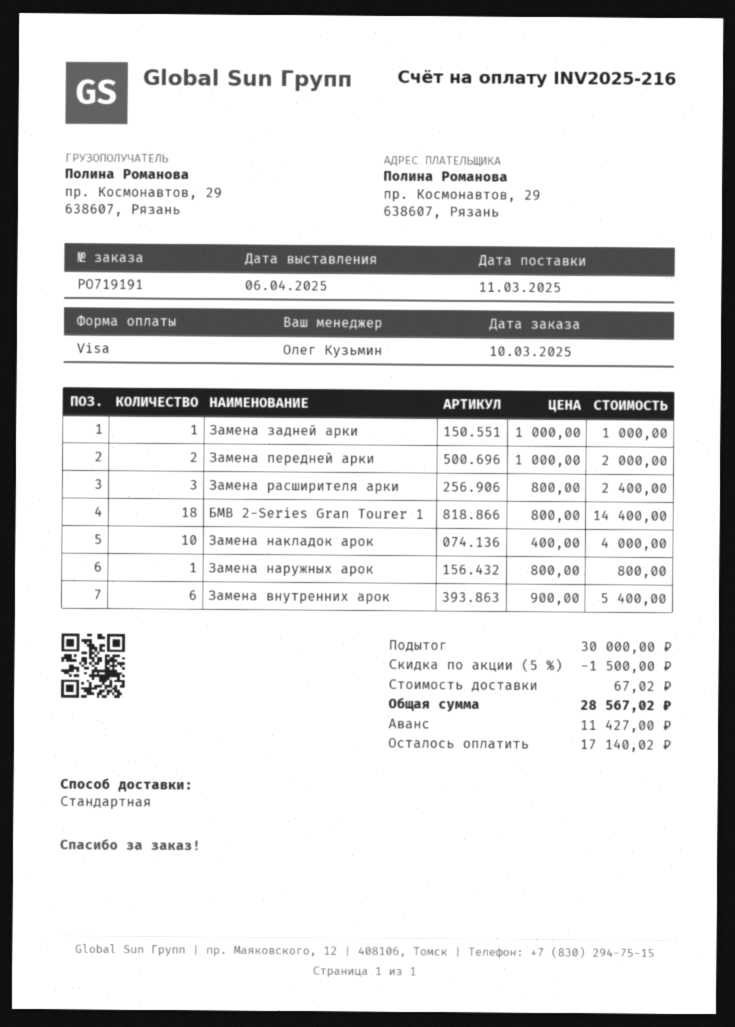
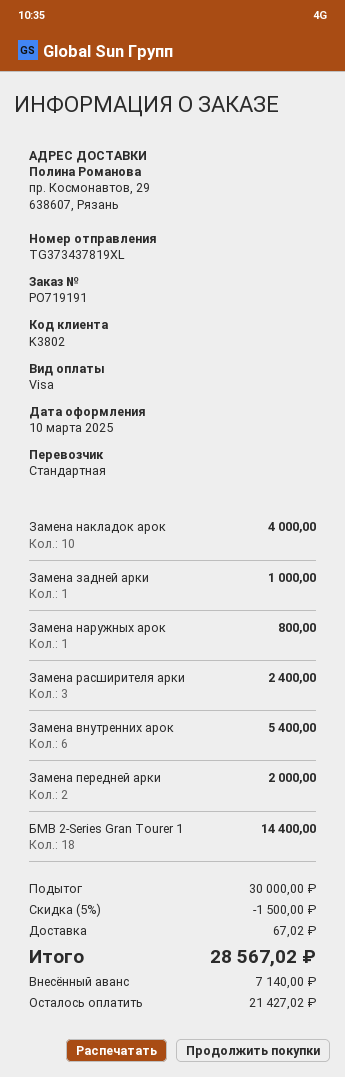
deposit: 11427.00 -> 7140.00
balance: 17140.02 -> 21427.02

